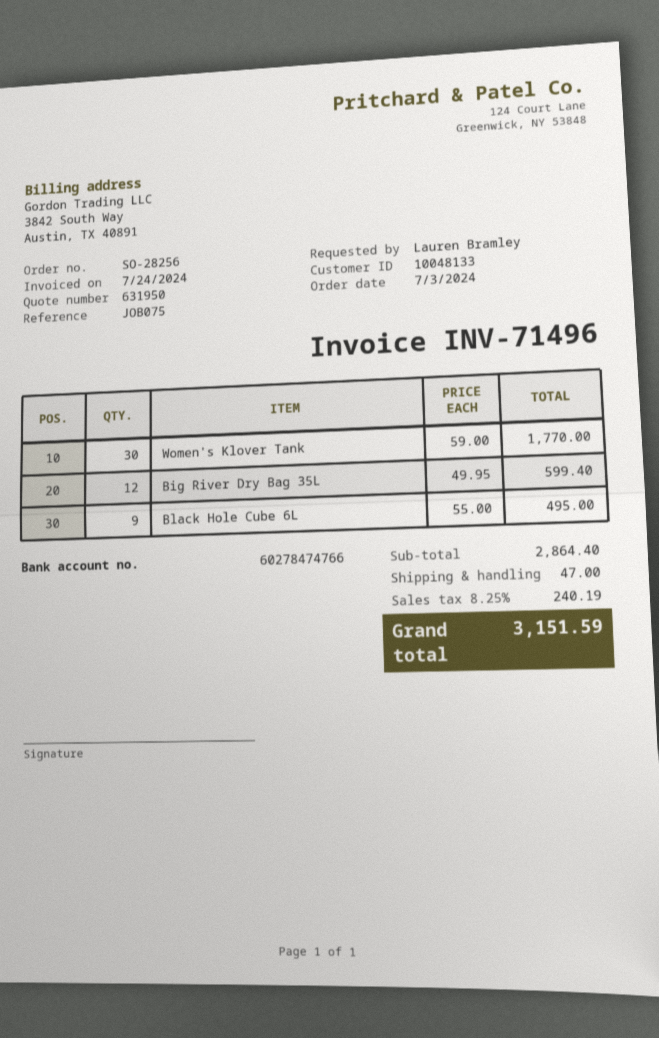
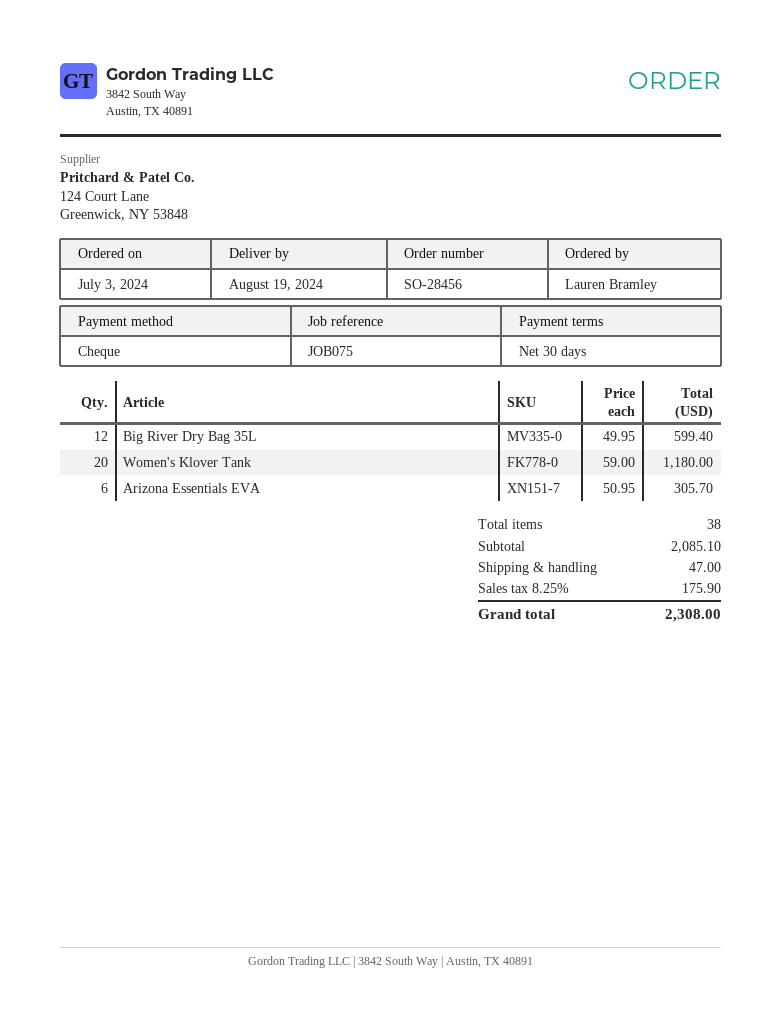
order number: SO-28256 -> SO-28456
Women's Klover Tank: 30 x 59.00 = 1770.00 -> 20 x 59.00 = 1180.00
Black Hole Cube 6L: 9 x 55.00 = 495.00 -> none
Arizona Essentials EVA: none -> 6 x 50.95 = 305.70
subtotal: 2864.40 -> 2085.10
tax: 8.25% = 240.19 -> 8.25% = 175.90
total: 3151.59 -> 2308.00

